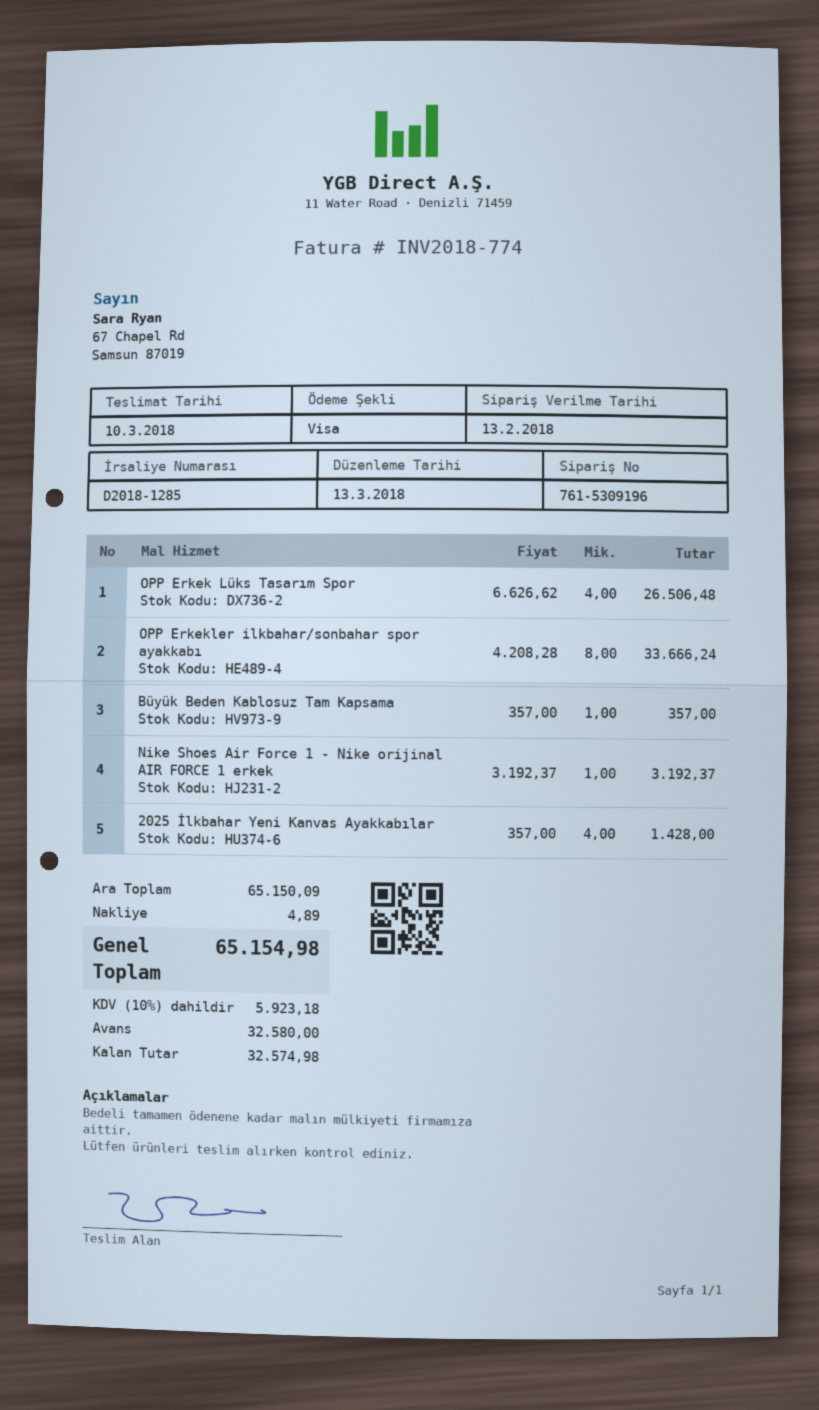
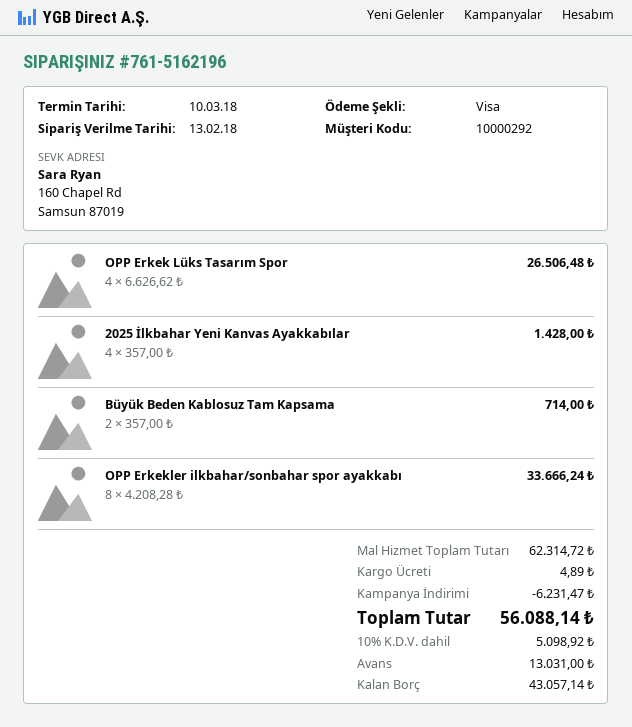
order number: 761-5309196 -> 761-5162196
Büyük Beden Kablosuz Tam Kapsama: 1 x 357.00 = 357.00 -> 2 x 357.00 = 714.00
Nike Shoes Air Force 1 - Nike orijinal AIR FORCE 1 erkek: 1 x 3192.37 = 3192.37 -> none
subtotal: 65150.09 -> 62314.72
discount: none -> 6231.47
tax: 10% = 5923.18 -> 10% = 5098.92
total: 65154.98 -> 56088.14
deposit: 32580.00 -> 13031.00
balance: 32574.98 -> 43057.14

